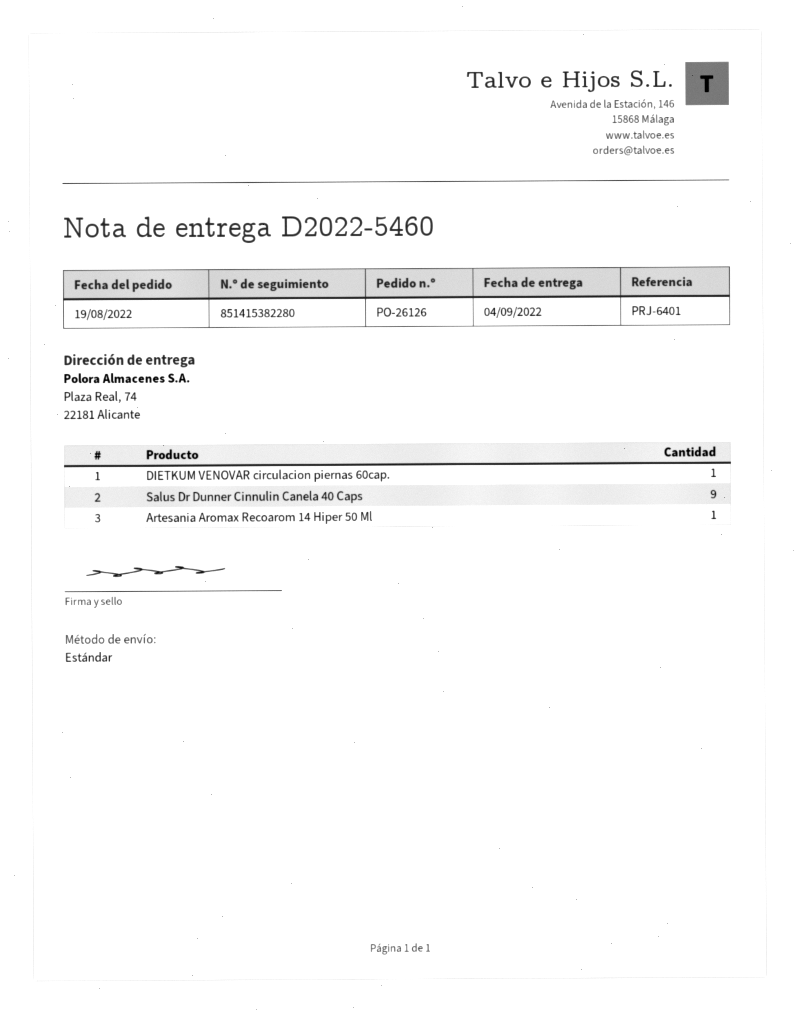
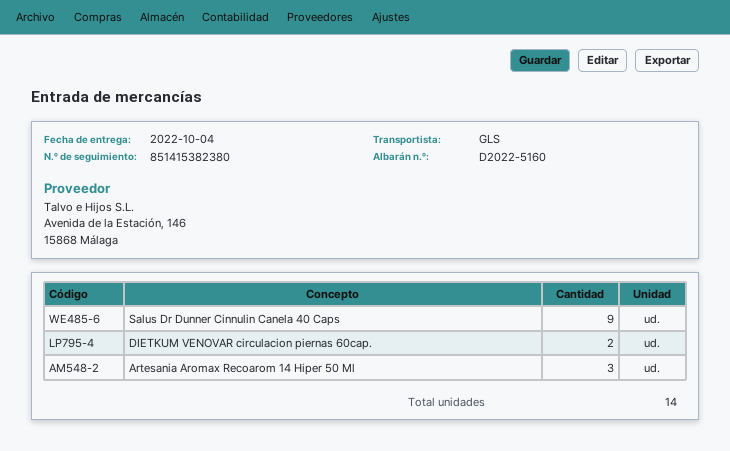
delivery note number: D2022-5460 -> D2022-5160
delivery date: 2022-09-04 -> 2022-10-04
shipping method: standard -> GLS
tracking number: 851415382280 -> 851415382380
DIETKUM VENOVAR circulacion piernas 60cap.: 1 -> 2
Artesania Aromax Recoarom 14 Hiper 50 Ml: 1 -> 3

